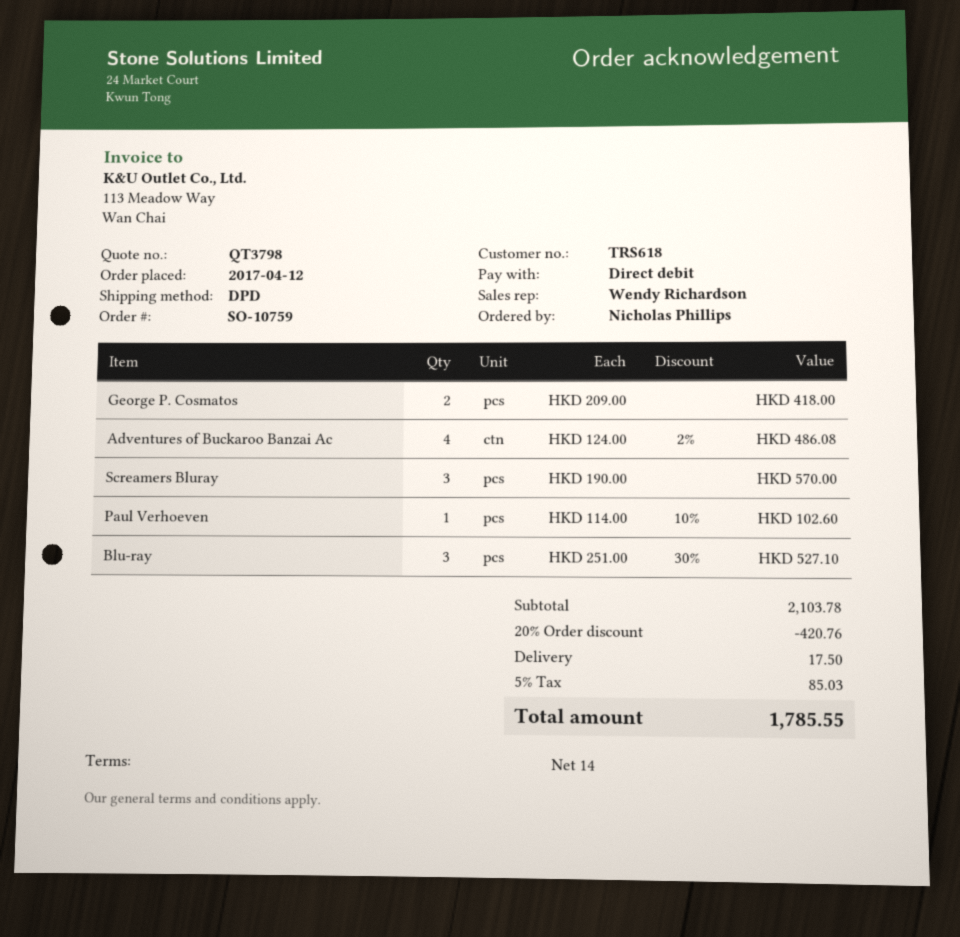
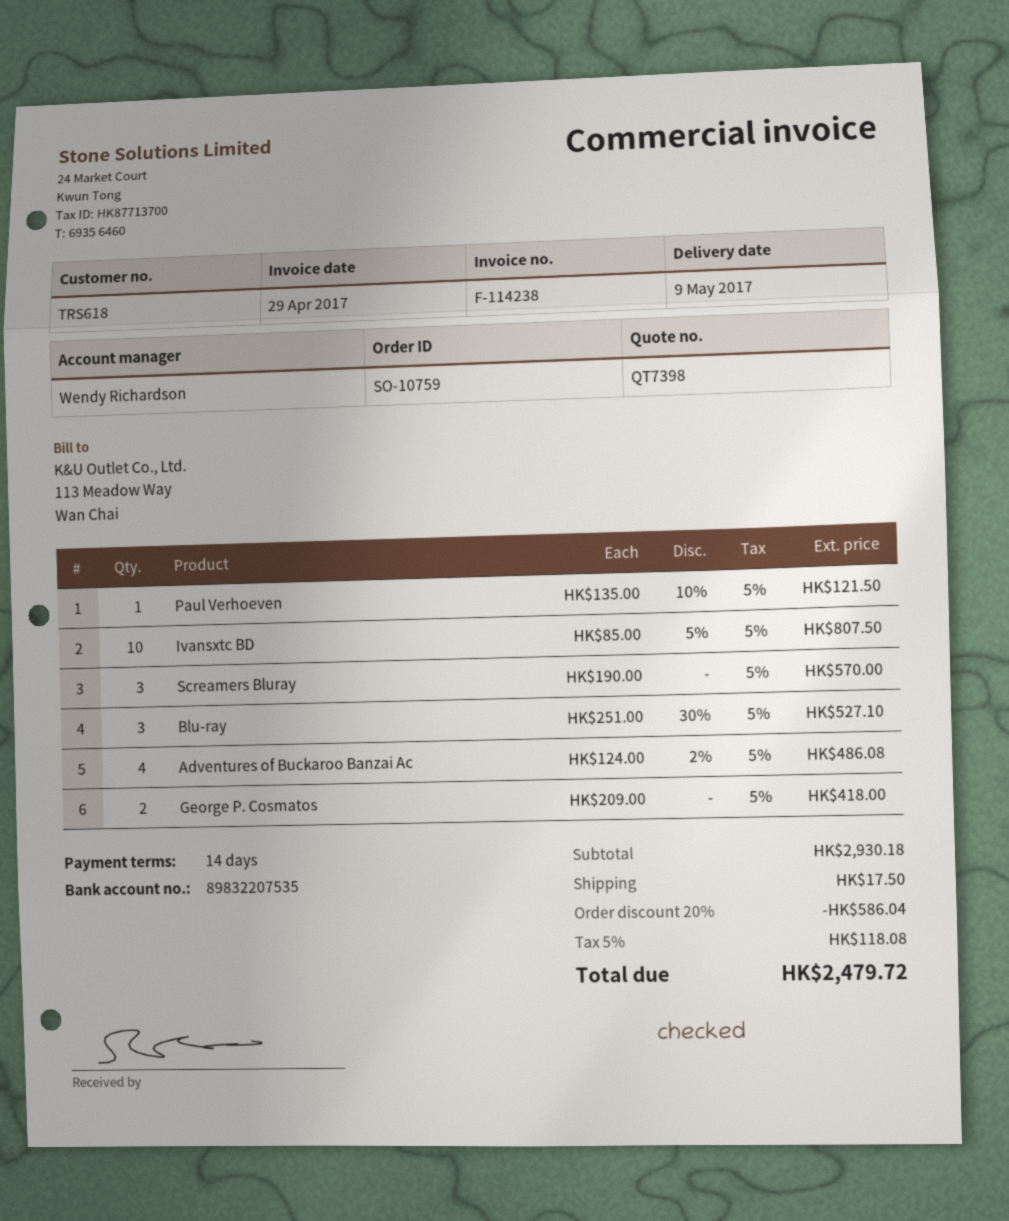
quote number: QT3798 -> QT7398
Paul Verhoeven: 1 x 114.00 - 10% = 102.60 -> 1 x 135.00 - 10% = 121.50
Ivansxtc BD: none -> 10 x 85.00 - 5% = 807.50
subtotal: 2103.78 -> 2930.18
discount: 20% = 420.76 -> 20% = 586.04
tax: 5% = 85.03 -> 5% = 118.08
total: 1785.55 -> 2479.72

